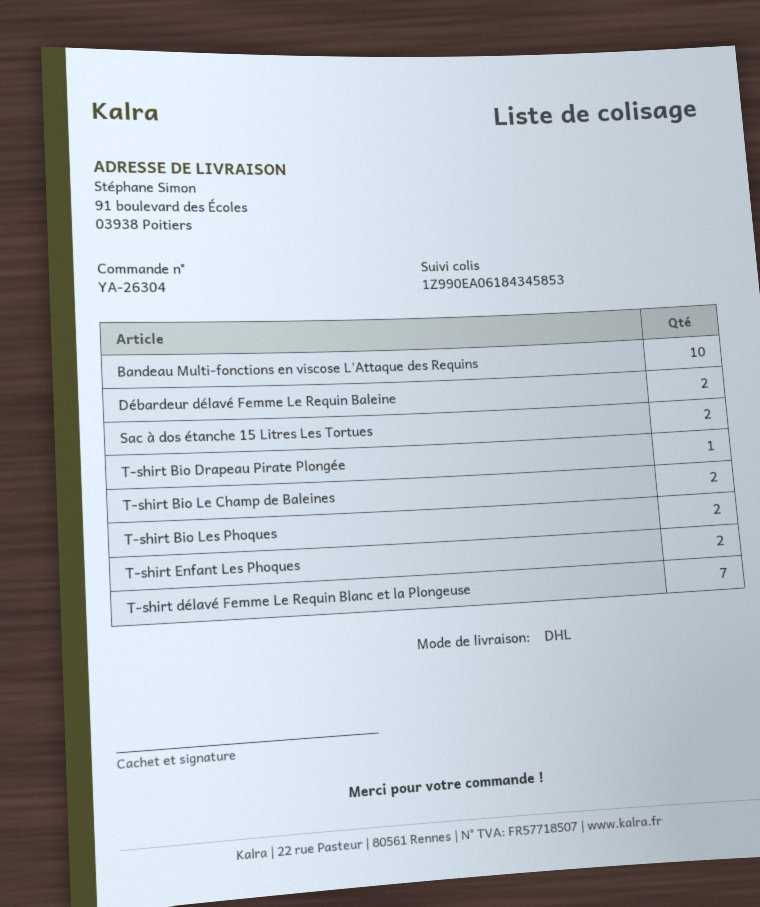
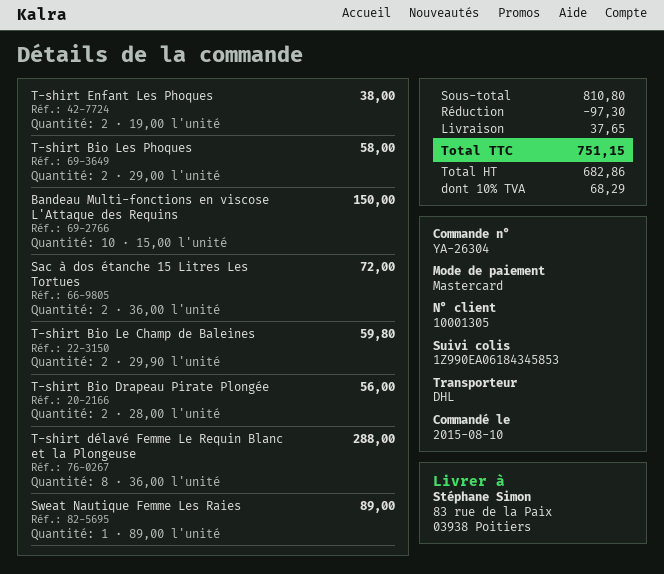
ship to: 91 boulevard des Écoles, 03938 Poitiers -> 83 rue de la Paix, 03938 Poitiers
Débardeur délavé Femme Le Requin Baleine: 2 -> none
T-shirt Bio Drapeau Pirate Plongée: 1 -> 2
T-shirt délavé Femme Le Requin Blanc et la Plongeuse: 7 -> 8
Sweat Nautique Femme Les Raies: none -> 1

